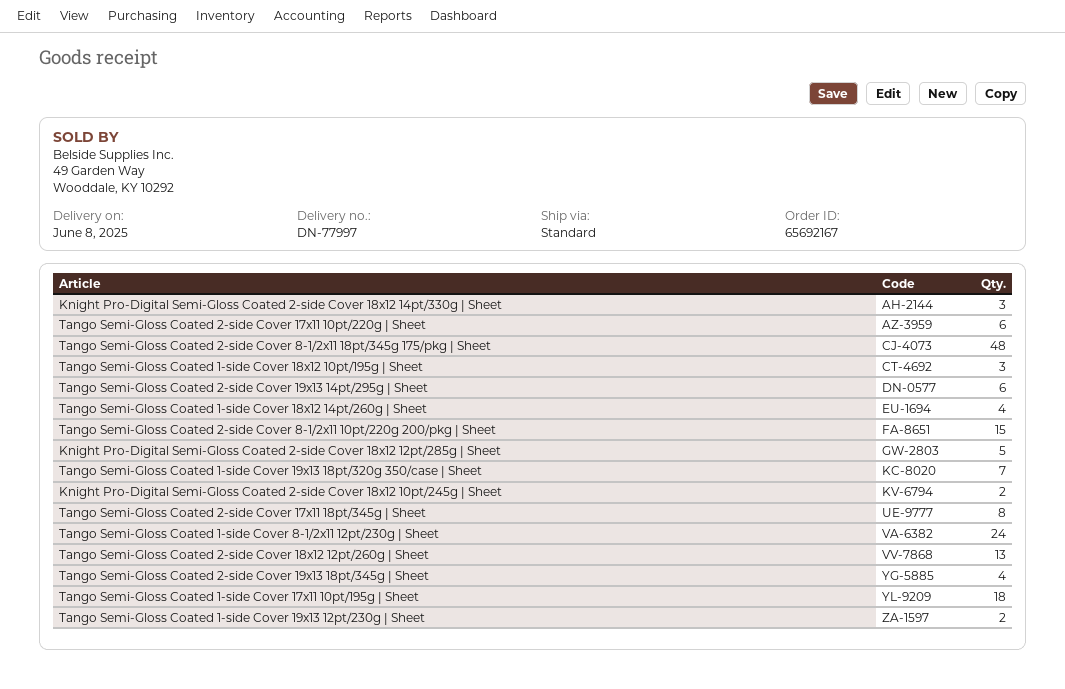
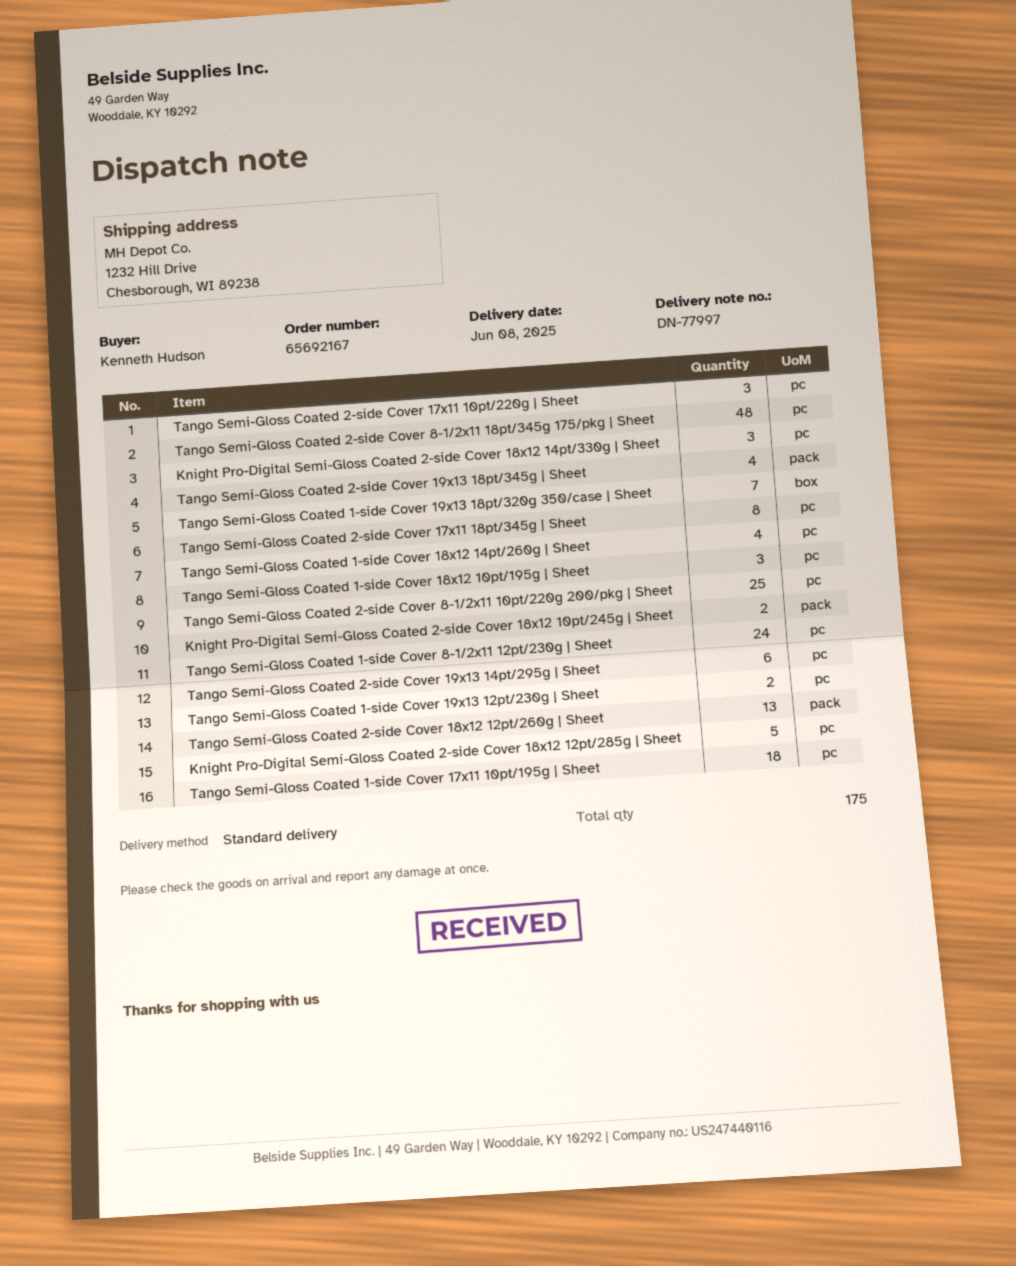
Tango Semi-Gloss Coated 2-side Cover 17x11 10pt/220g | Sheet: 6 -> 3
Tango Semi-Gloss Coated 2-side Cover 8-1/2x11 10pt/220g 200/pkg | Sheet: 15 -> 25

